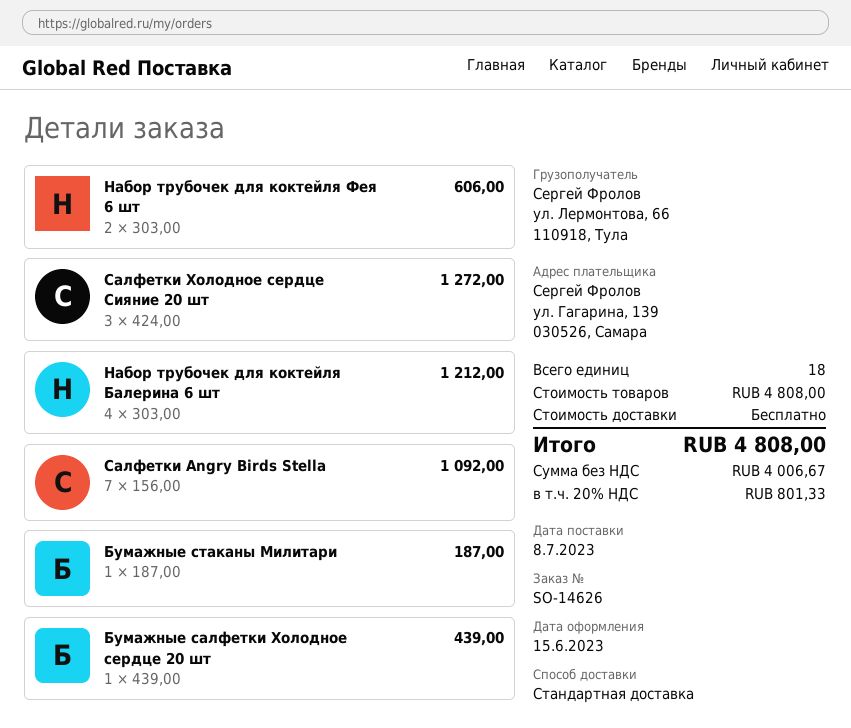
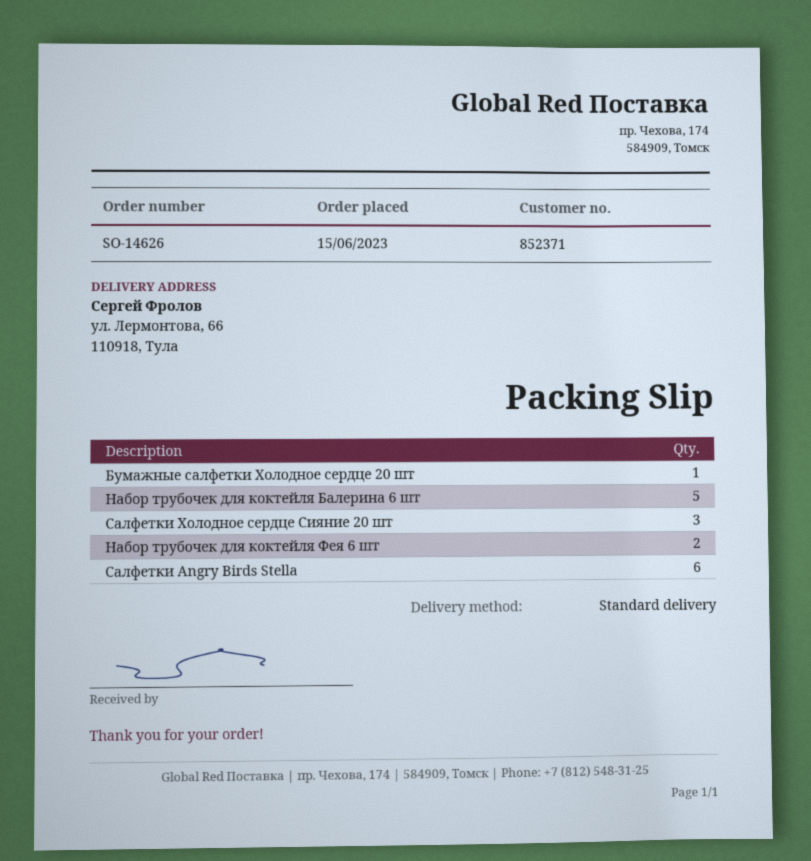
Набор трубочек для коктейля Балерина 6 шт: 4 -> 5
Салфетки Angry Birds Stella: 7 -> 6
Бумажные стаканы Милитари: 1 -> none

